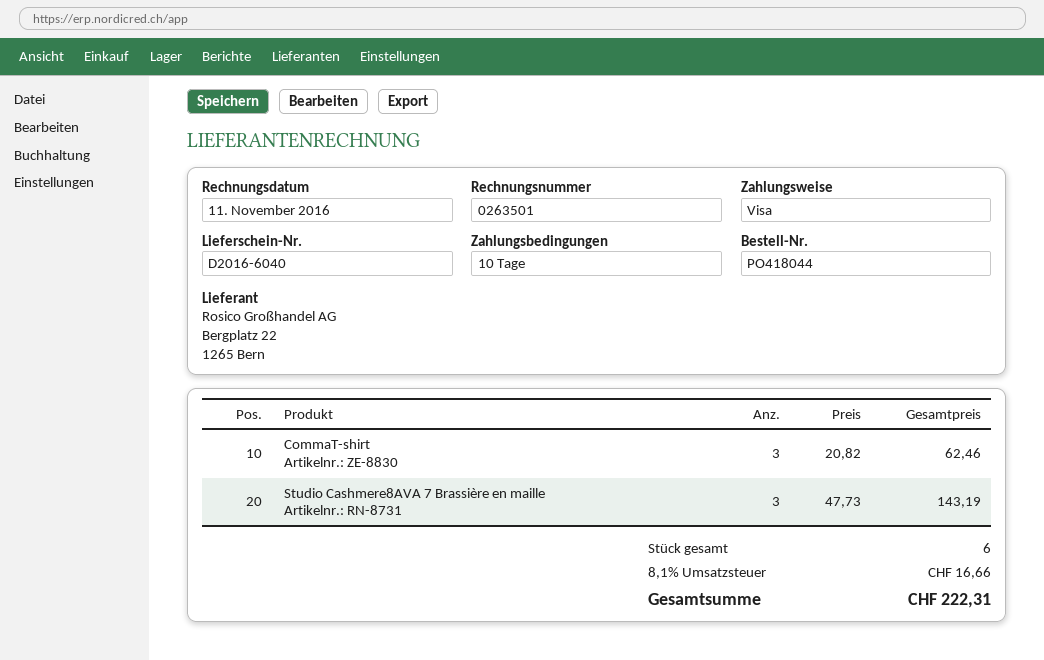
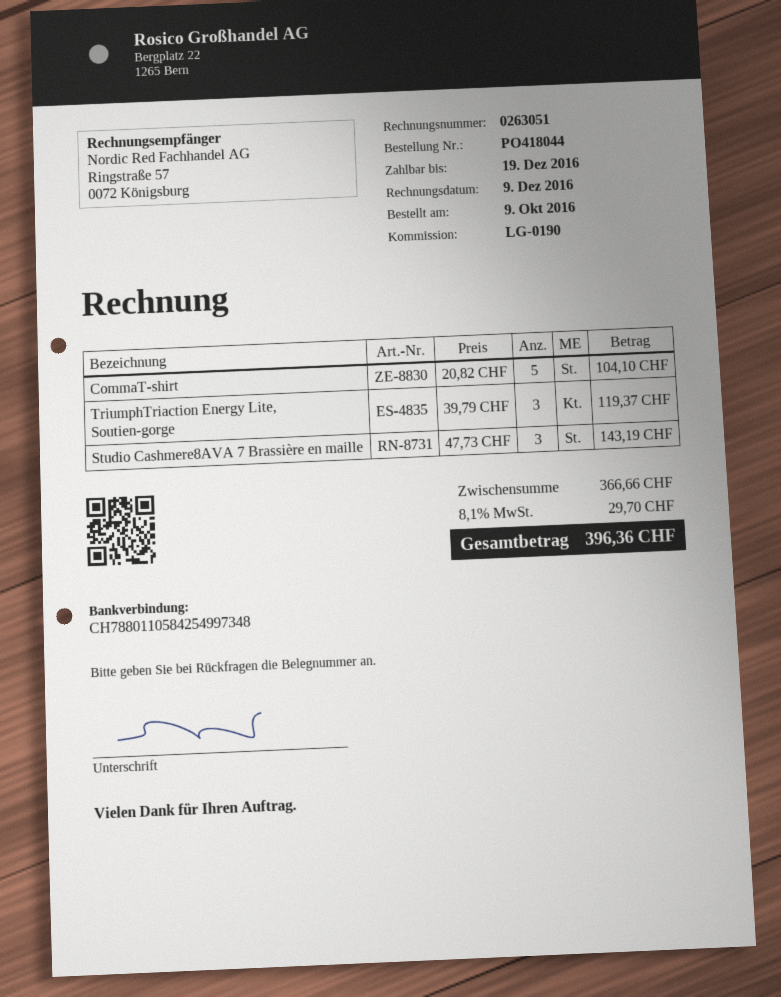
invoice number: 0263501 -> 0263051
invoice date: 2016-11-11 -> 2016-12-09
CommaT-shirt: 3 x 20.82 = 62.46 -> 5 x 20.82 = 104.10
TriumphTriaction Energy Lite, Soutien-gorge: none -> 3 x 39.79 = 119.37
tax: 8.1% = 16.66 -> 8.1% = 29.70
total: 222.31 -> 396.36

